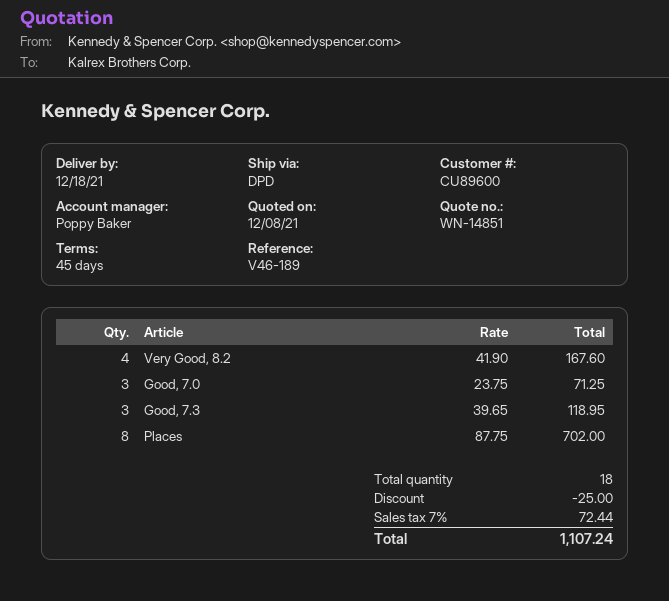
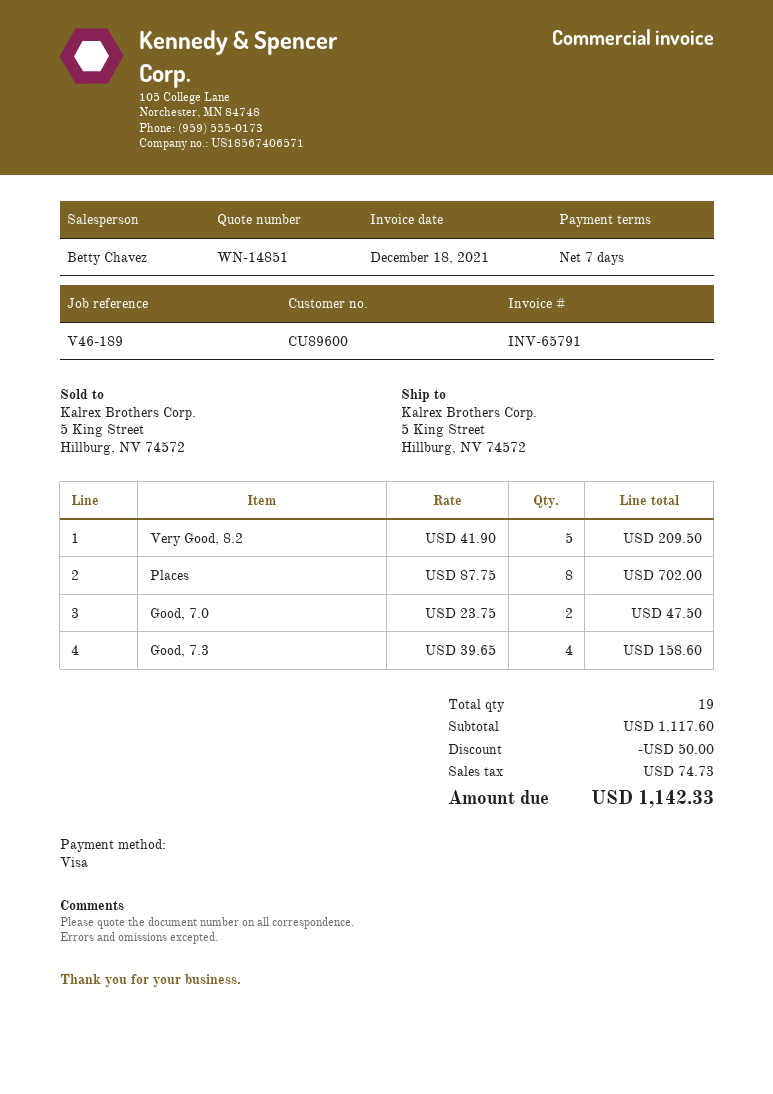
payment terms: 45 days -> 7 days
sales rep: Poppy Baker -> Betty Chavez
Very Good, 8.2: 4 x 41.90 = 167.60 -> 5 x 41.90 = 209.50
Good, 7.0: 3 x 23.75 = 71.25 -> 2 x 23.75 = 47.50
Good, 7.3: 3 x 39.65 = 118.95 -> 4 x 39.65 = 158.60
total quantity: 18 -> 19
discount: 25.00 -> 50.00
tax: 72.44 -> 74.73
total: 1107.24 -> 1142.33

